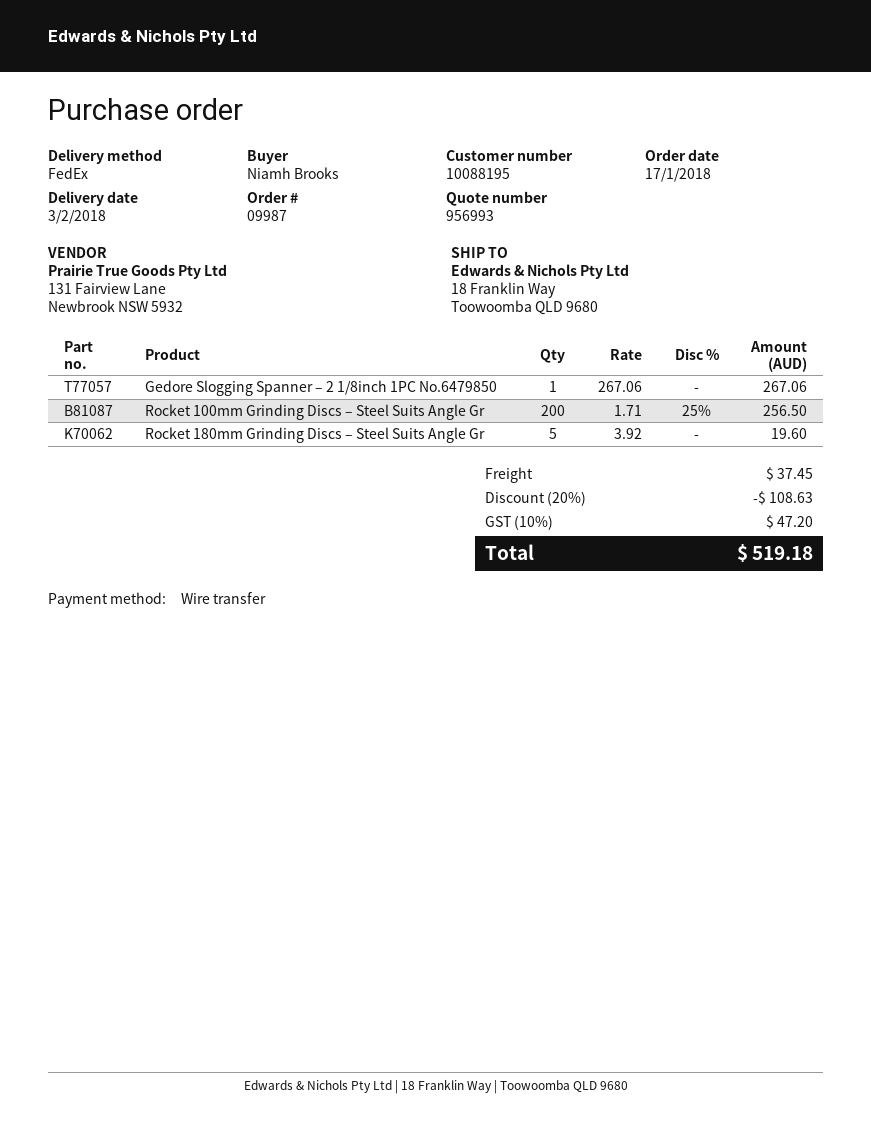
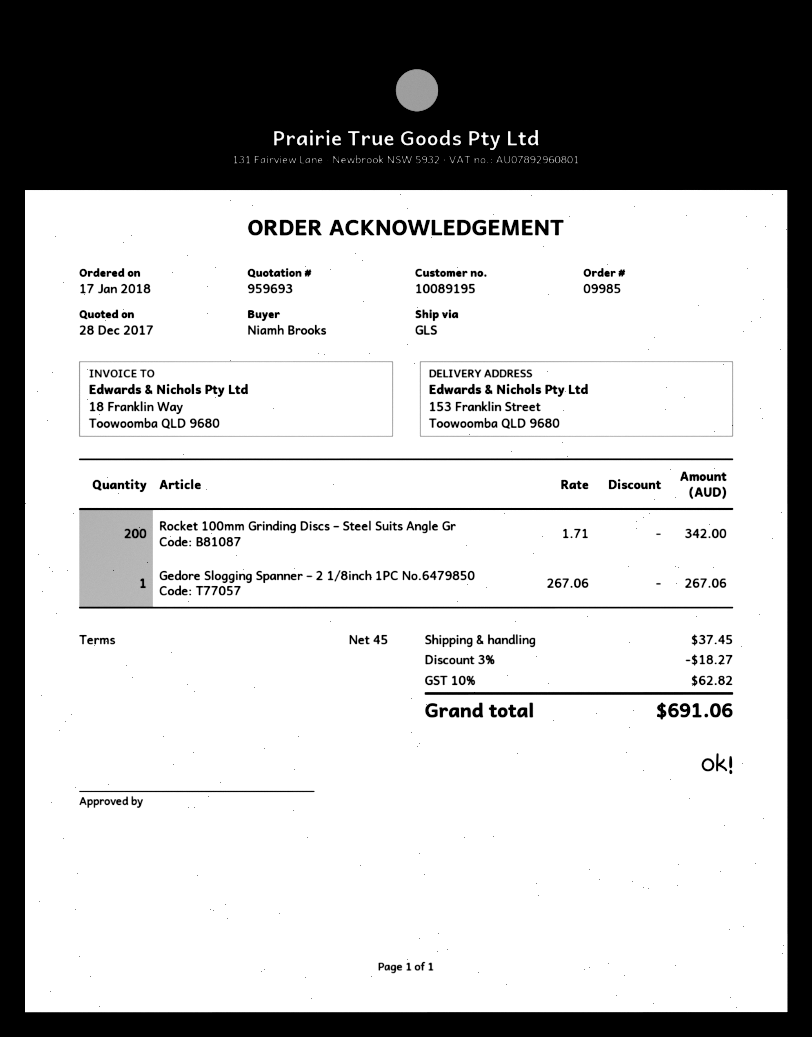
quote number: 956993 -> 959693
order number: 09987 -> 09985
customer number: 10088195 -> 10089195
shipping method: FedEx -> GLS
ship to: 18 Franklin Way, Toowoomba QLD 9680 -> 153 Franklin Street, Toowoomba QLD 9680
Rocket 100mm Grinding Discs – Steel Suits Angle Gr: 200 x 1.71 - 25% = 256.50 -> 200 x 1.71 = 342.00
Rocket 180mm Grinding Discs – Steel Suits Angle Gr: 5 x 3.92 = 19.60 -> none
discount: 20% = 108.63 -> 3% = 18.27
tax: 10% = 47.20 -> 10% = 62.82
total: 519.18 -> 691.06

